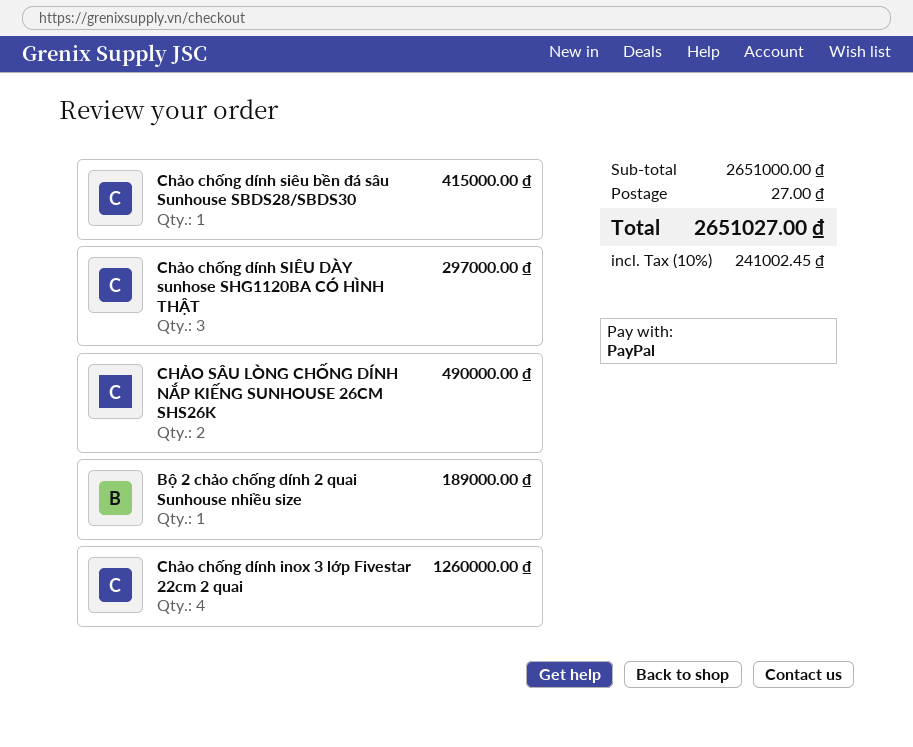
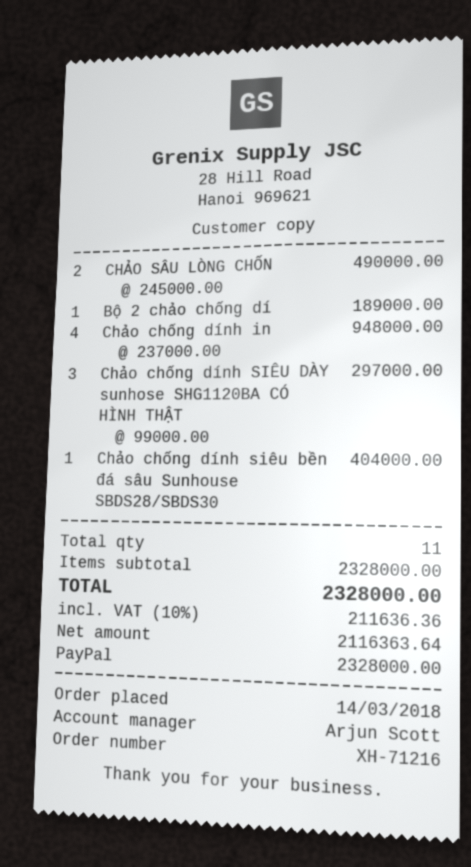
Chảo chống dính siêu bền đá sâu Sunhouse SBDS28/SBDS30: 1 for 415000.00 -> 1 for 404000.00
Chảo chống dính inox 3 lớp Fivestar 22cm 2 quai: 4 for 1260000.00 -> 4 for 948000.00
subtotal: 2651000.00 -> 2328000.00
shipping: 27.00 -> none
tax: 10% = 241002.45 -> 10% = 211636.36
total: 2651027.00 -> 2328000.00

